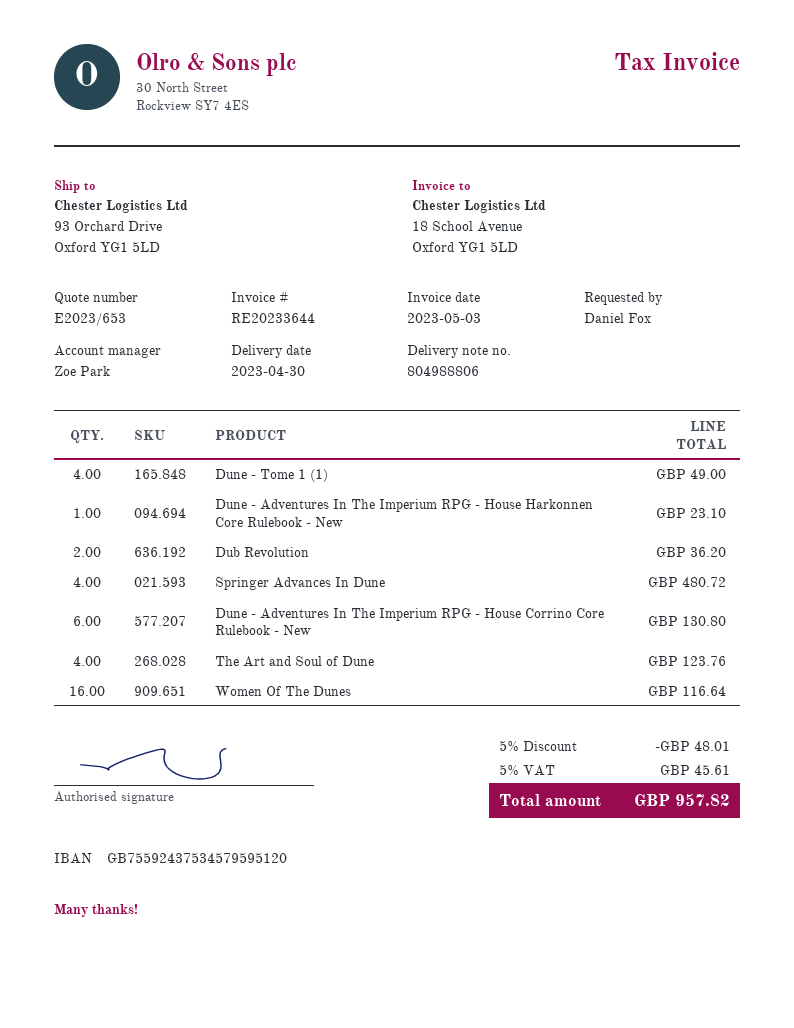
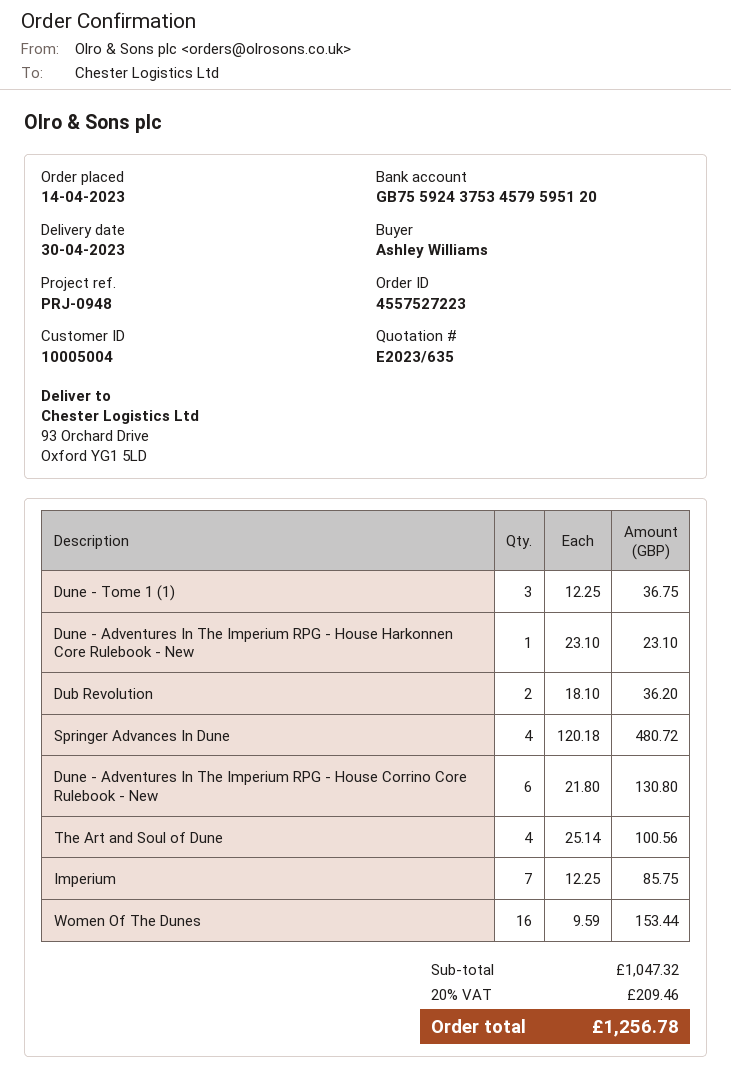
quote number: E2023/653 -> E2023/635
ordered by: Daniel Fox -> Ashley Williams
Dune - Tome 1 (1): 4 for 49.00 -> 3 for 36.75
The Art and Soul of Dune: 4 for 123.76 -> 4 for 100.56
Women Of The Dunes: 16 for 116.64 -> 16 for 153.44
Imperium: none -> 7 for 85.75
discount: 5% = 48.01 -> none
tax: 5% = 45.61 -> 20% = 209.46
total: 957.82 -> 1256.78

